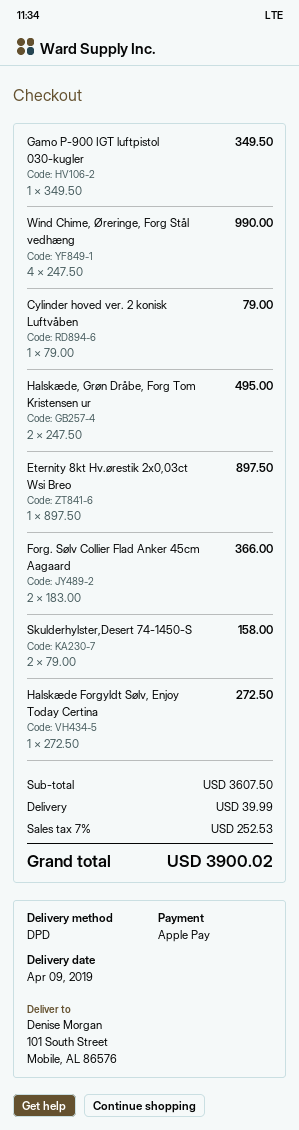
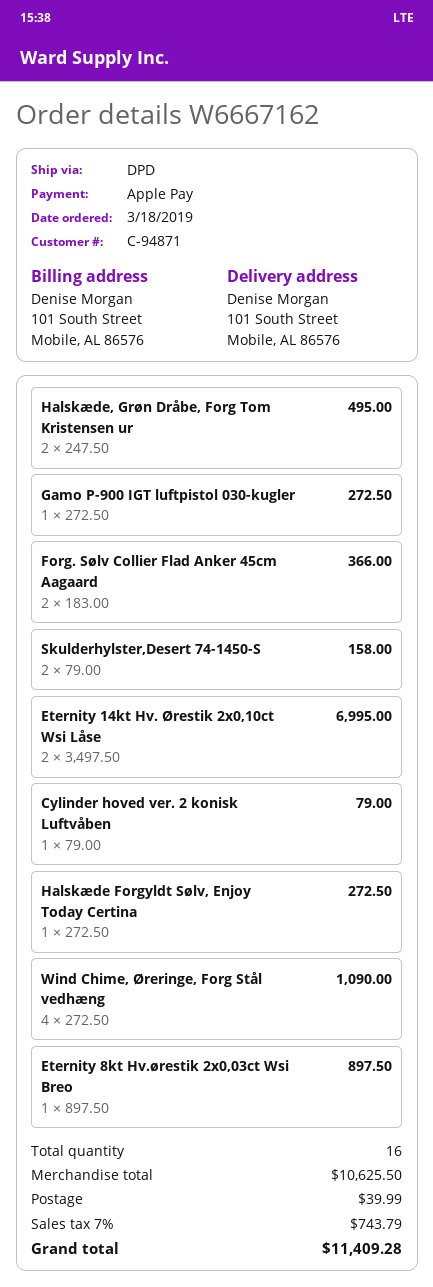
Gamo P-900 IGT luftpistol 030-kugler: 1 x 349.50 = 349.50 -> 1 x 272.50 = 272.50
Wind Chime, Øreringe, Forg Stål vedhæng: 4 x 247.50 = 990.00 -> 4 x 272.50 = 1090.00
Eternity 14kt Hv. Ørestik 2x0,10ct Wsi Låse: none -> 2 x 3497.50 = 6995.00
subtotal: 3607.50 -> 10625.50
tax: 7% = 252.53 -> 7% = 743.79
total: 3900.02 -> 11409.28

